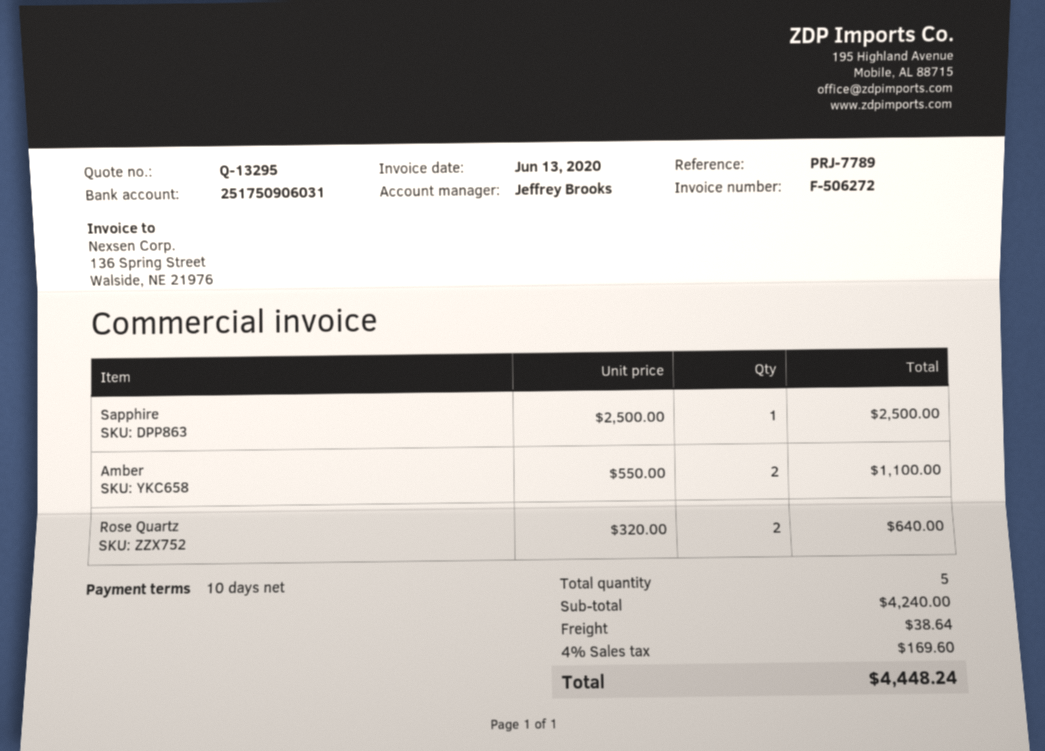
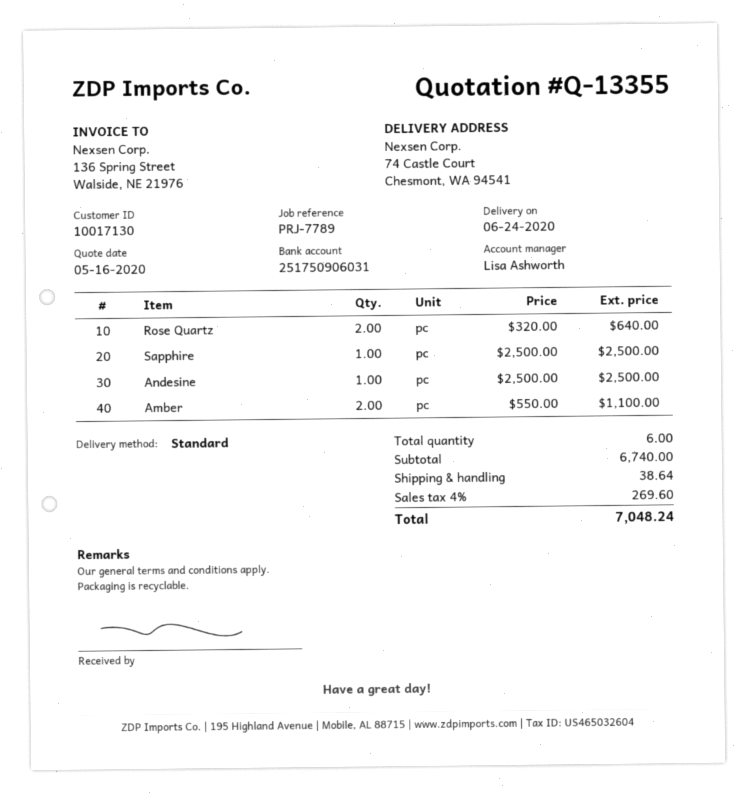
quote number: Q-13295 -> Q-13355
sales rep: Jeffrey Brooks -> Lisa Ashworth
Andesine: none -> 1 x 2500.00 = 2500.00
total quantity: 5 -> 6
subtotal: 4240.00 -> 6740.00
tax: 4% = 169.60 -> 4% = 269.60
total: 4448.24 -> 7048.24

